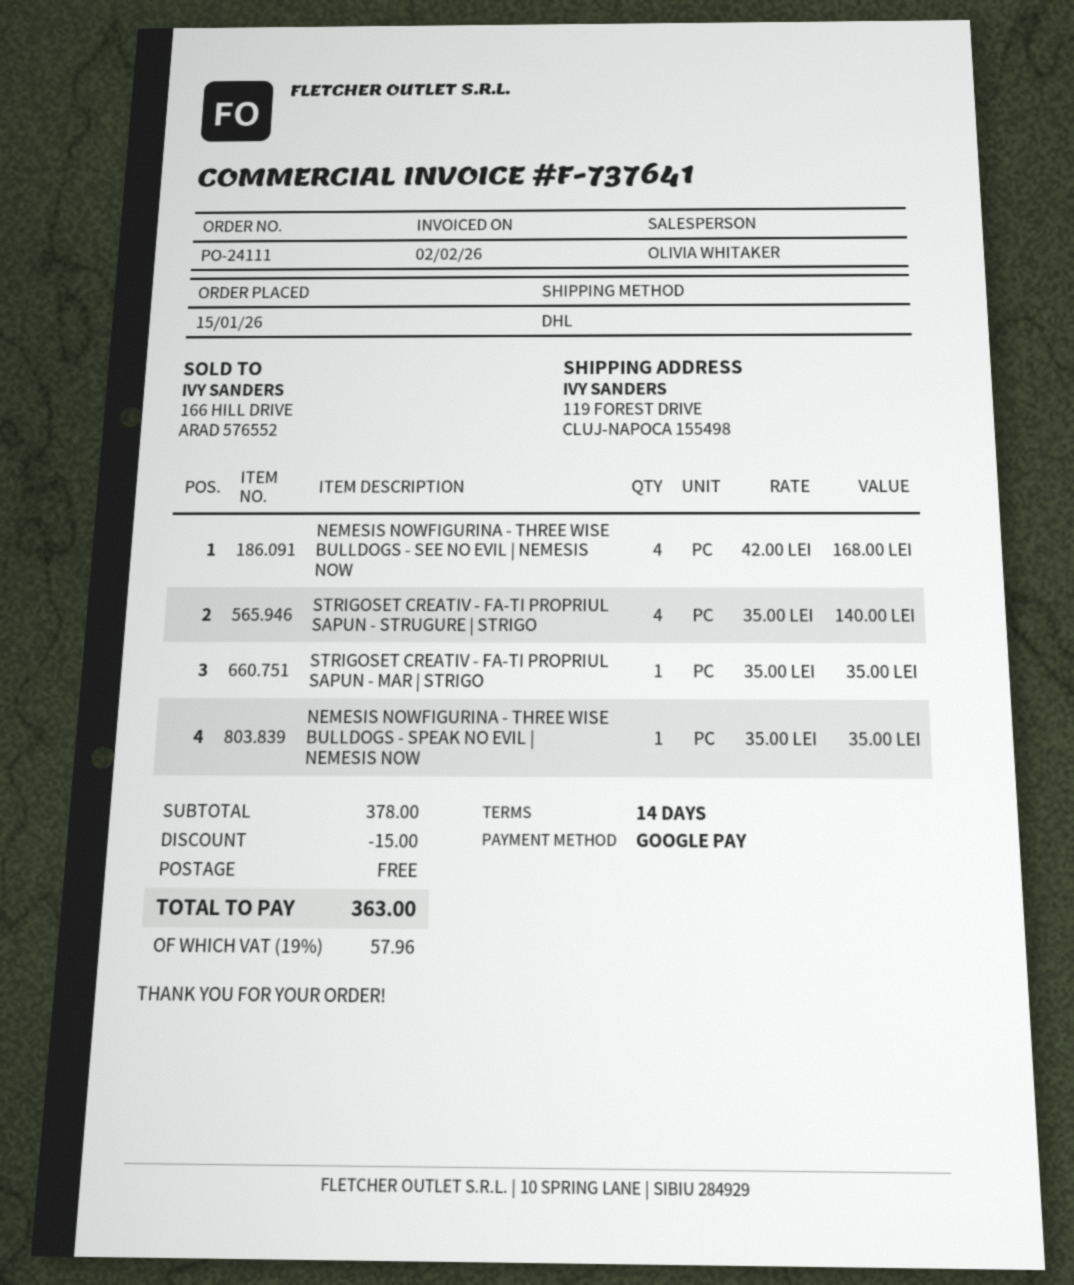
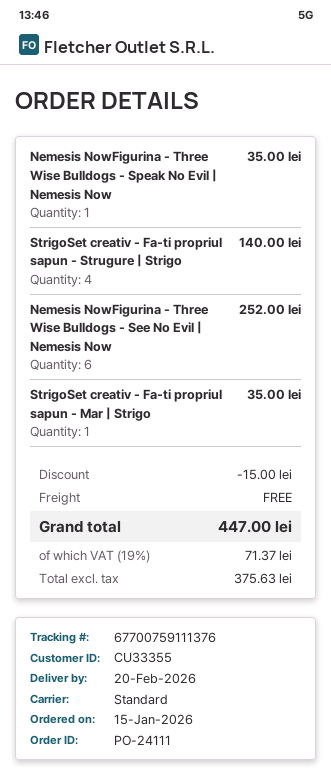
shipping method: DHL -> standard
NEMESIS NOWFIGURINA - THREE WISE BULLDOGS - SEE NO EVIL | NEMESIS NOW: 4 for 168.00 -> 6 for 252.00
tax: 19% = 57.96 -> 19% = 71.37
total: 363.00 -> 447.00

